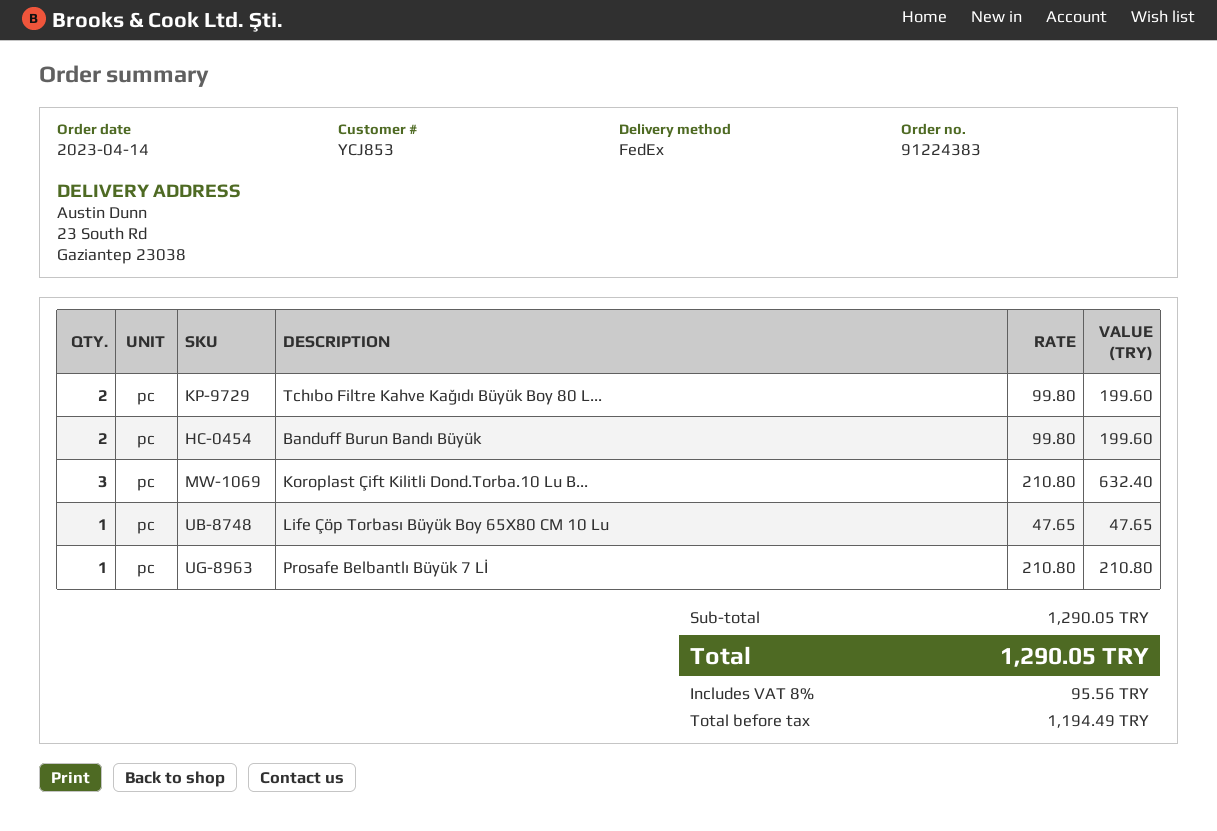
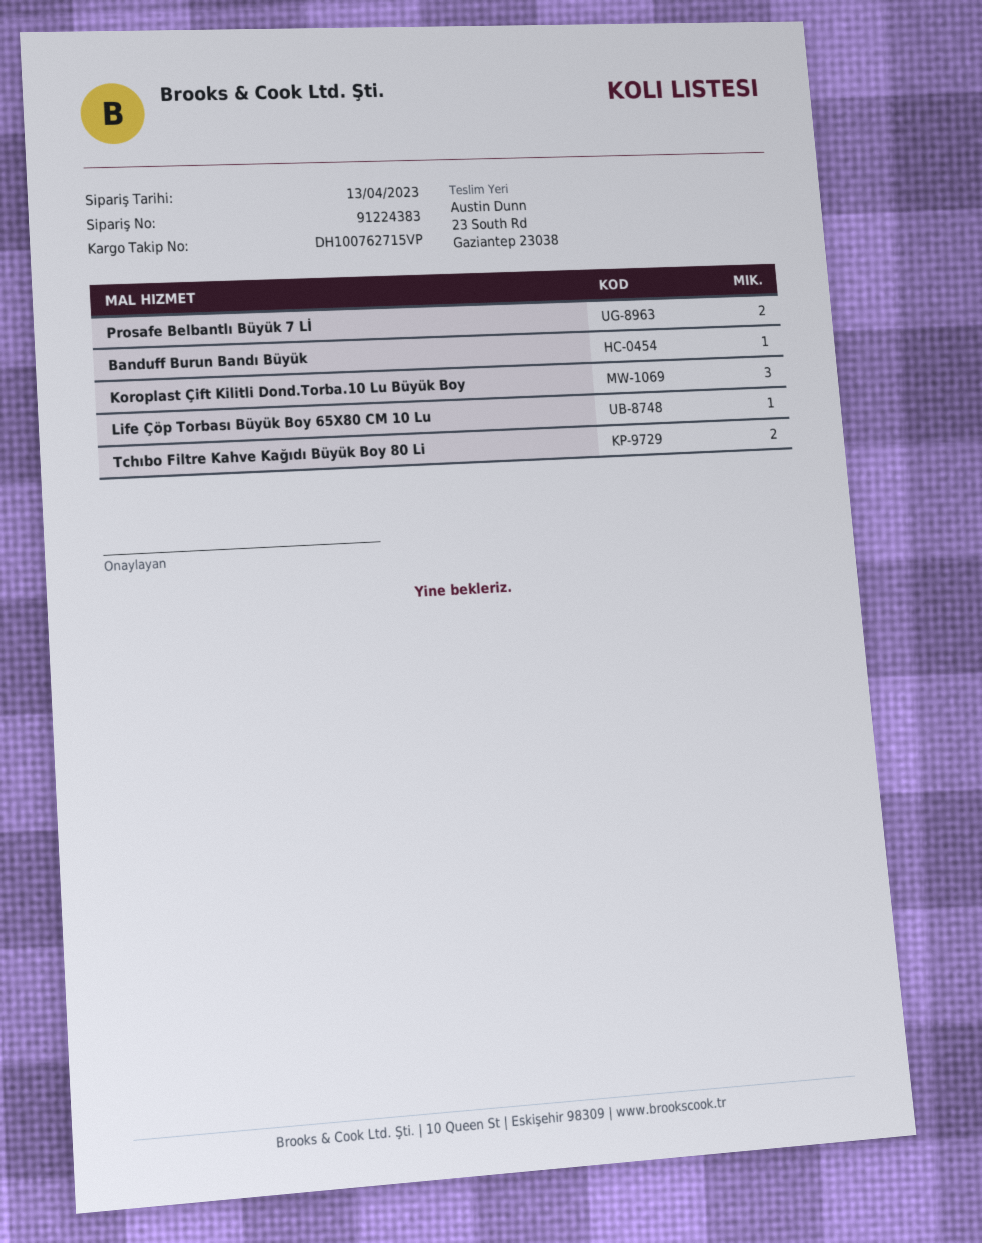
order date: 2023-04-14 -> 2023-04-13
Banduff Burun Bandı Büyük: 2 -> 1
Prosafe Belbantlı Büyük 7 Lİ: 1 -> 2

